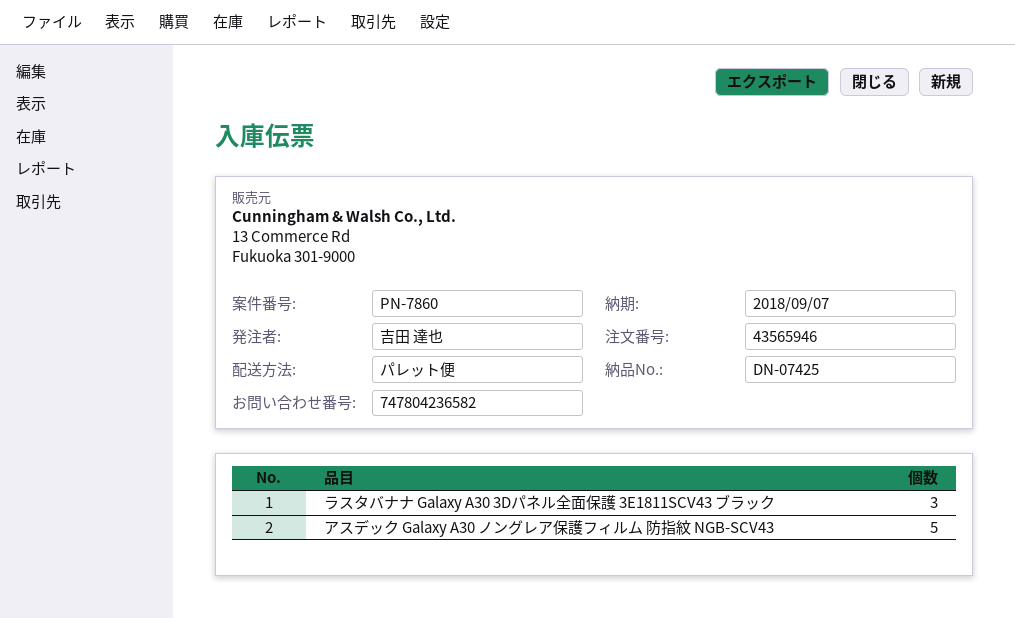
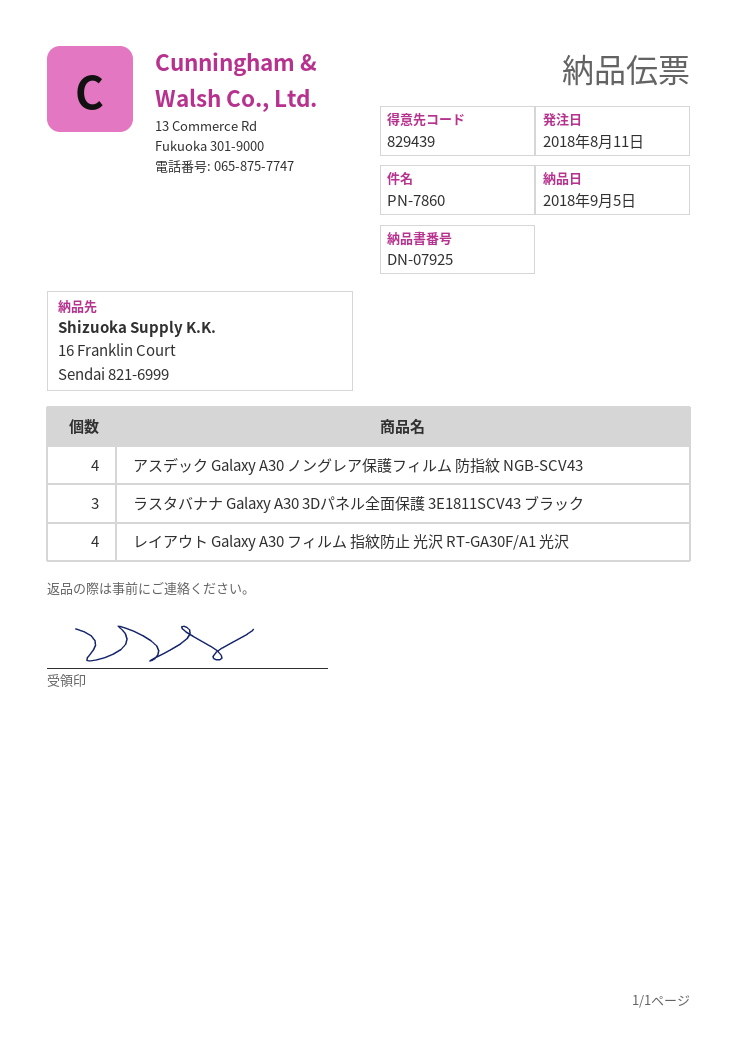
delivery note number: DN-07425 -> DN-07925
delivery date: 2018-09-07 -> 2018-09-05
アスデック Galaxy A30 ノングレア保護フィルム 防指紋 NGB-SCV43: 5 -> 4
レイアウト Galaxy A30 フィルム 指紋防止 光沢 RT-GA30F/A1 光沢: none -> 4

